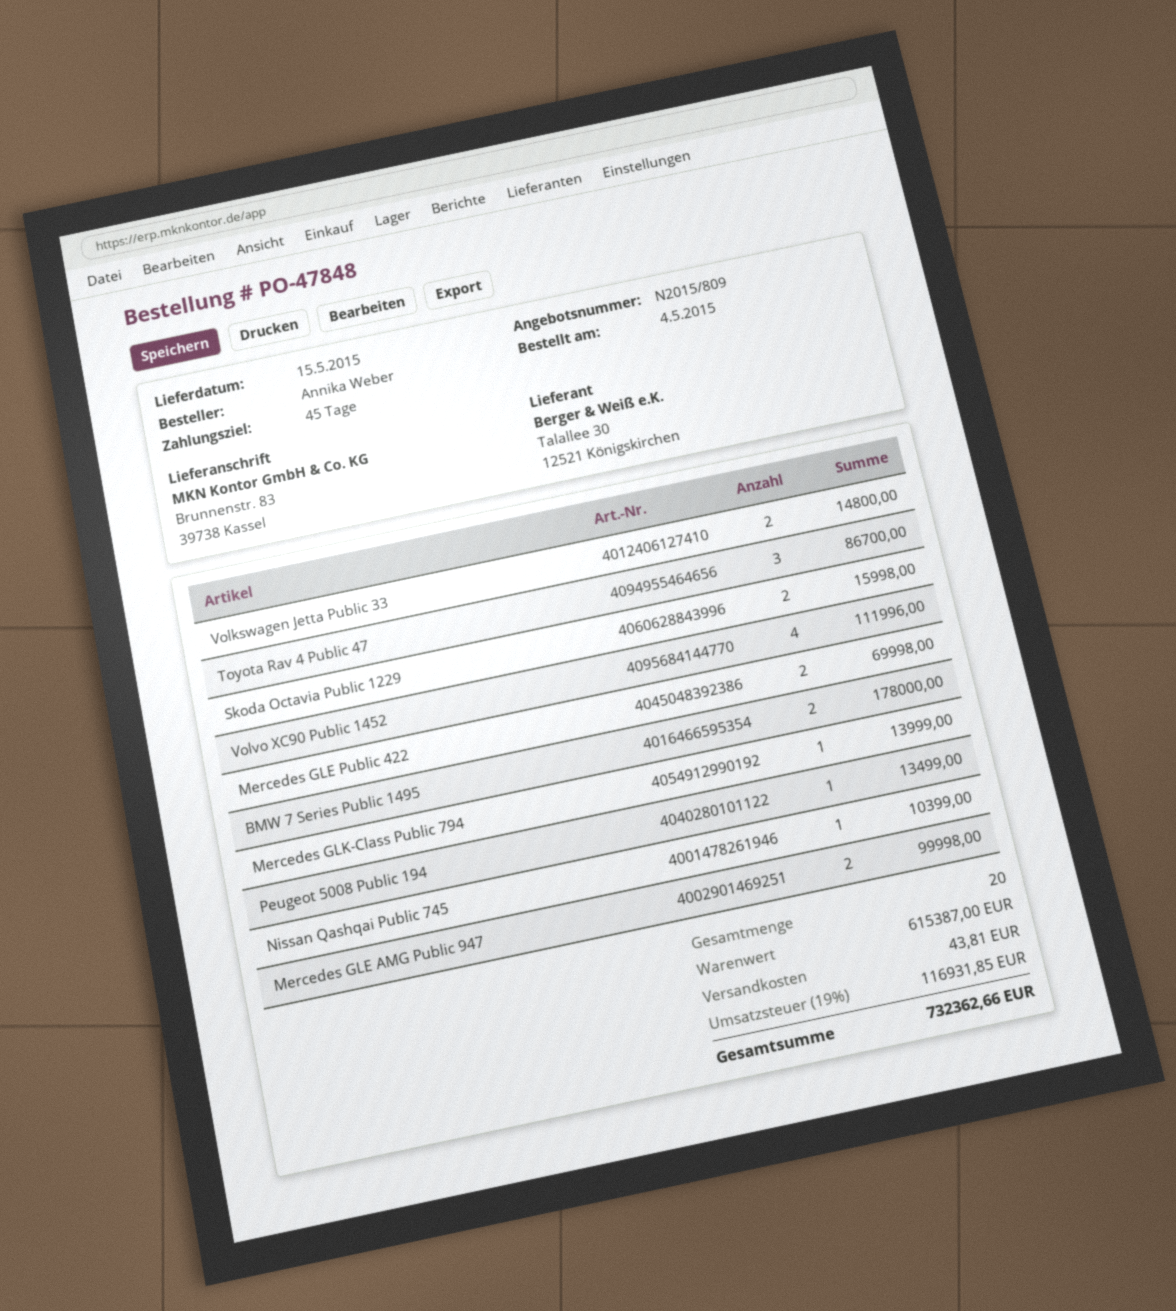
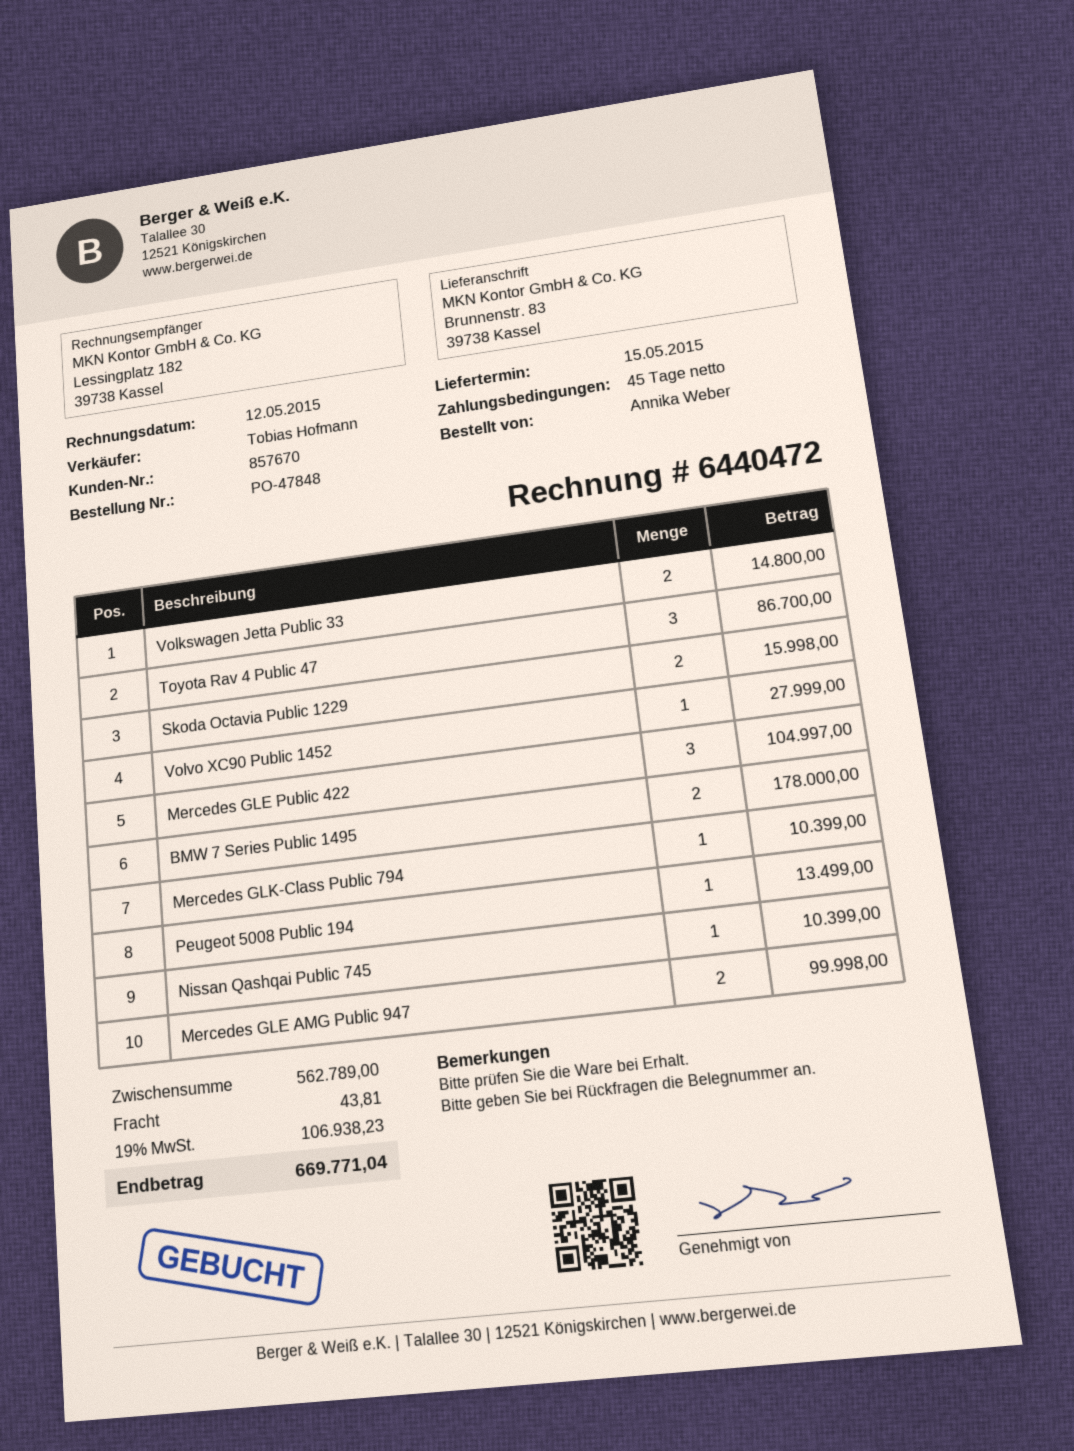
Volvo XC90 Public 1452: 4 for 111996.00 -> 1 for 27999.00
Mercedes GLE Public 422: 2 for 69998.00 -> 3 for 104997.00
Mercedes GLK-Class Public 794: 1 for 13999.00 -> 1 for 10399.00
subtotal: 615387.00 -> 562789.00
tax: 19% = 116931.85 -> 19% = 106938.23
total: 732362.66 -> 669771.04

